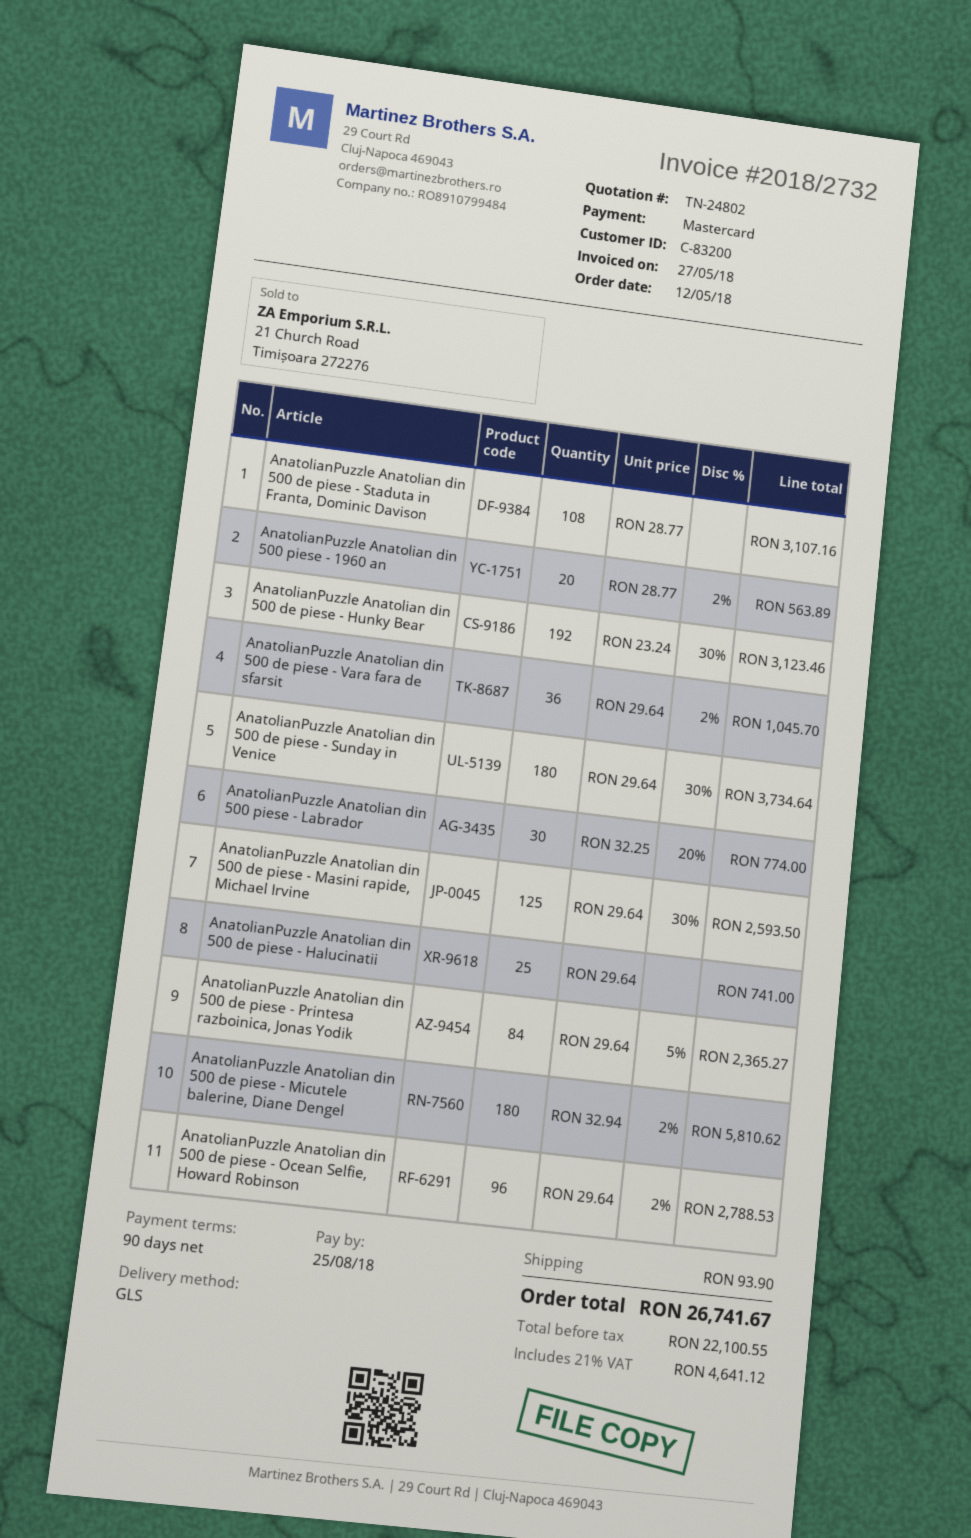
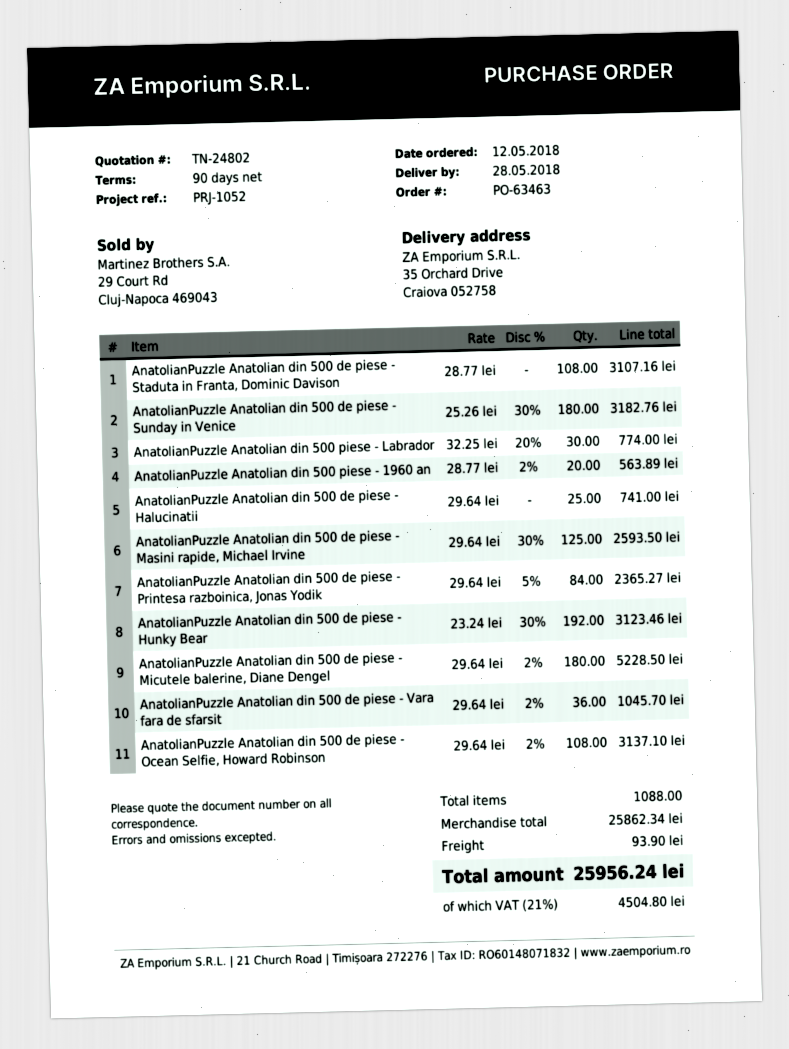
AnatolianPuzzle Anatolian din 500 de piese - Sunday in Venice: 180 x 29.64 - 30% = 3734.64 -> 180 x 25.26 - 30% = 3182.76
AnatolianPuzzle Anatolian din 500 de piese - Micutele balerine, Diane Dengel: 180 x 32.94 - 2% = 5810.62 -> 180 x 29.64 - 2% = 5228.50
AnatolianPuzzle Anatolian din 500 de piese - Ocean Selfie, Howard Robinson: 96 x 29.64 - 2% = 2788.53 -> 108 x 29.64 - 2% = 3137.10
tax: 21% = 4641.12 -> 21% = 4504.80
total: 26741.67 -> 25956.24

